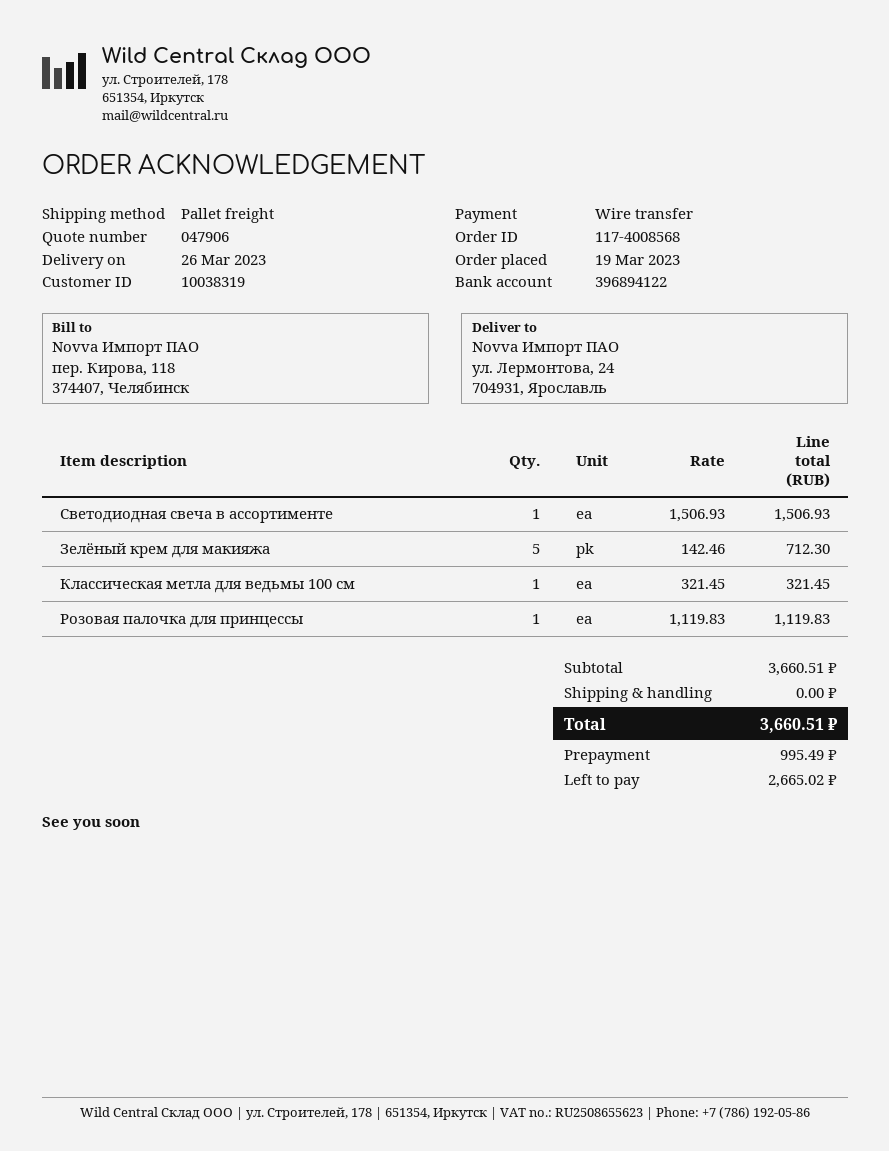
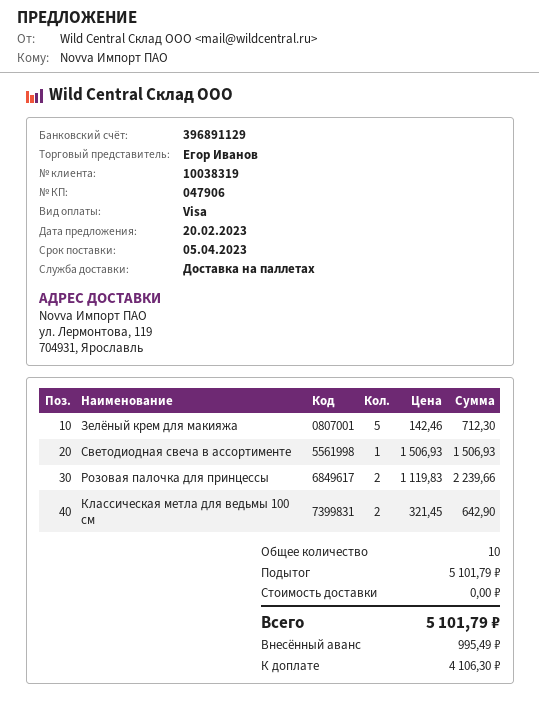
delivery date: 2023-03-26 -> 2023-04-05
payment method: bank transfer -> Visa
bank account: 396894122 -> 396891129
ship to: ул. Лермонтова, 24, 704931, Ярославль -> ул. Лермонтова, 119, 704931, Ярославль
Классическая метла для ведьмы 100 см: 1 x 321.45 = 321.45 -> 2 x 321.45 = 642.90
Розовая палочка для принцессы: 1 x 1119.83 = 1119.83 -> 2 x 1119.83 = 2239.66
subtotal: 3660.51 -> 5101.79
total: 3660.51 -> 5101.79
balance: 2665.02 -> 4106.30

